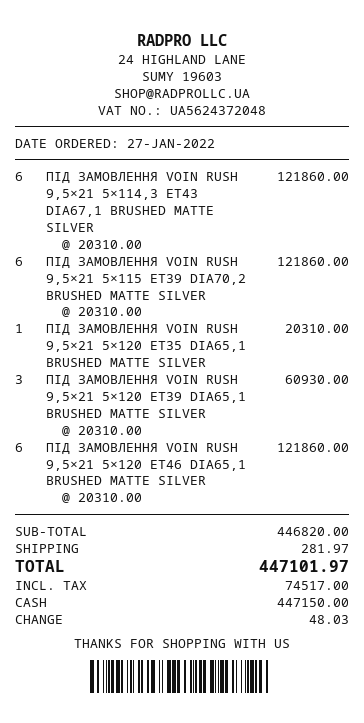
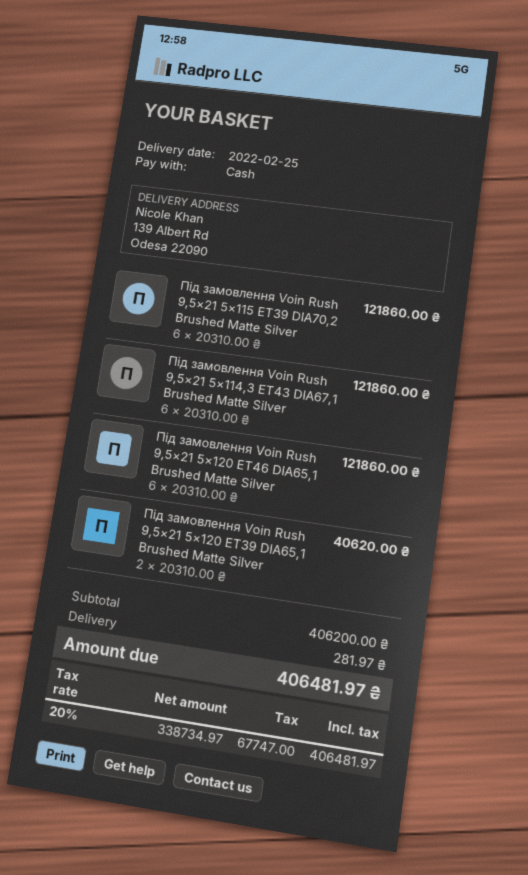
ПІД ЗАМОВЛЕННЯ VOIN RUSH 9,5×21 5×120 ET35 DIA65,1 BRUSHED MATTE SILVER: 1 x 20310.00 = 20310.00 -> none
ПІД ЗАМОВЛЕННЯ VOIN RUSH 9,5×21 5×120 ET39 DIA65,1 BRUSHED MATTE SILVER: 3 x 20310.00 = 60930.00 -> 2 x 20310.00 = 40620.00
subtotal: 446820.00 -> 406200.00
tax: 74517.00 -> 67747.00
total: 447101.97 -> 406481.97

